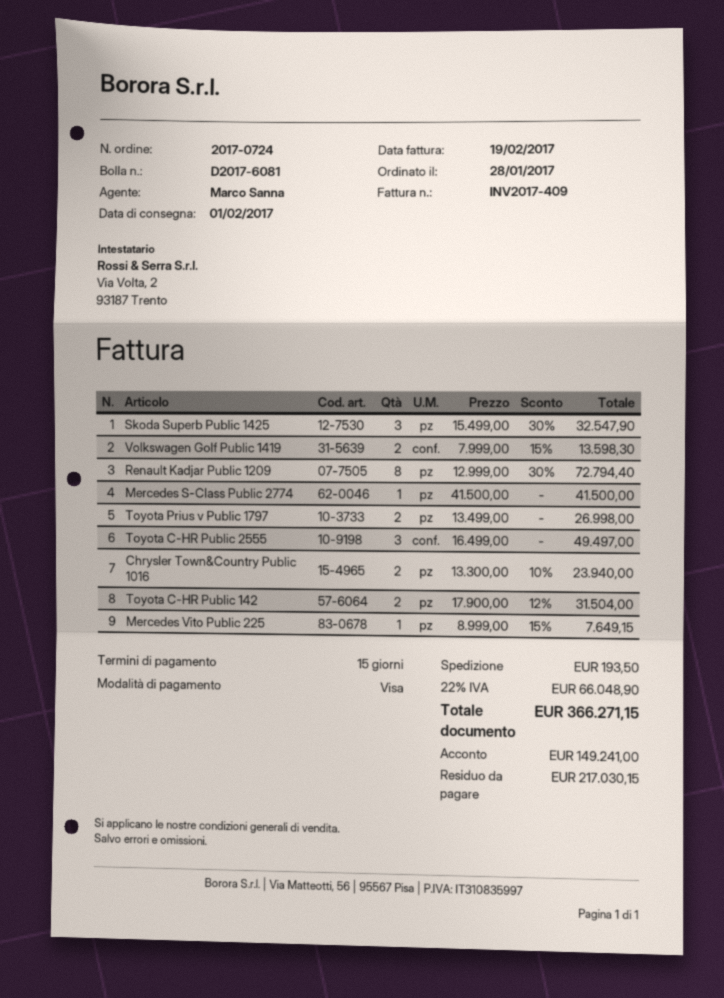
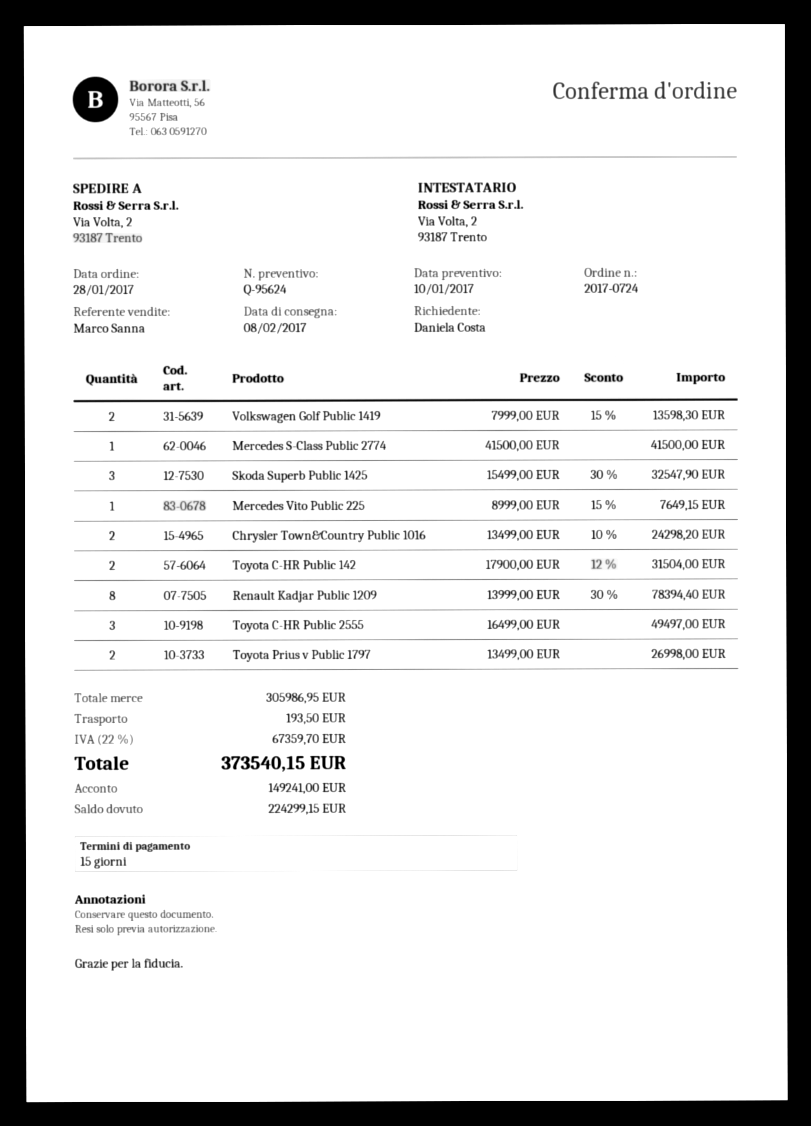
delivery date: 2017-02-01 -> 2017-02-08
Renault Kadjar Public 1209: 8 x 12999.00 - 30% = 72794.40 -> 8 x 13999.00 - 30% = 78394.40
Chrysler Town&Country Public 1016: 2 x 13300.00 - 10% = 23940.00 -> 2 x 13499.00 - 10% = 24298.20
tax: 22% = 66048.90 -> 22% = 67359.70
total: 366271.15 -> 373540.15
balance: 217030.15 -> 224299.15

